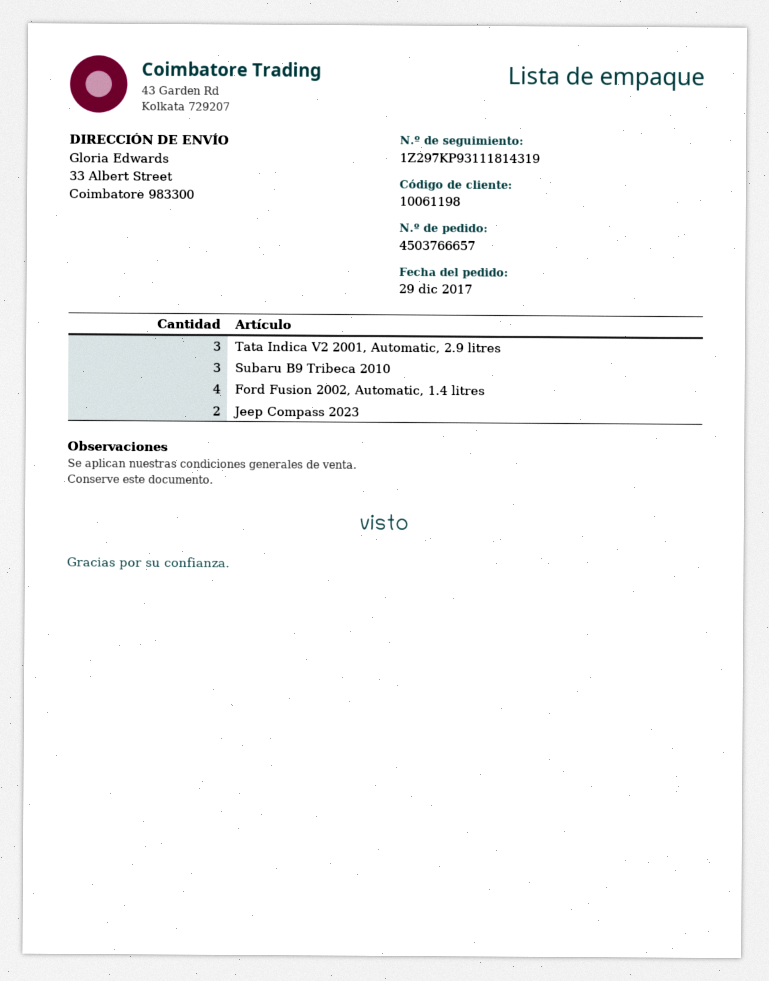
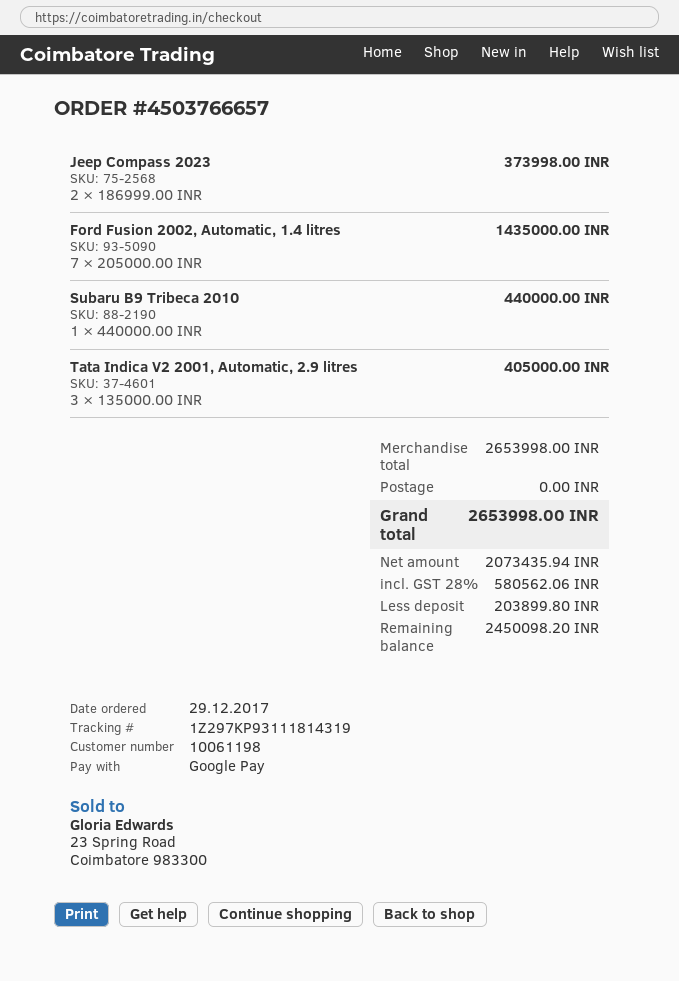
Subaru B9 Tribeca 2010: 3 -> 1
Ford Fusion 2002, Automatic, 1.4 litres: 4 -> 7

